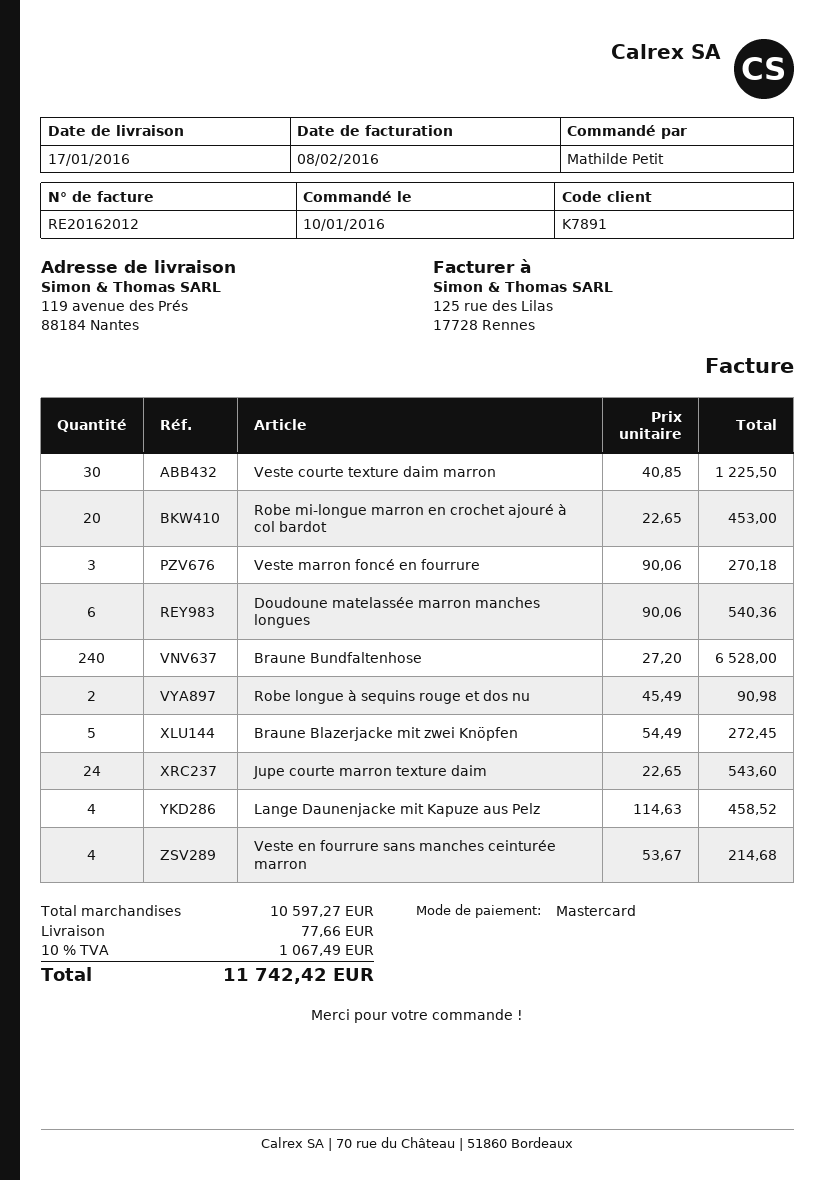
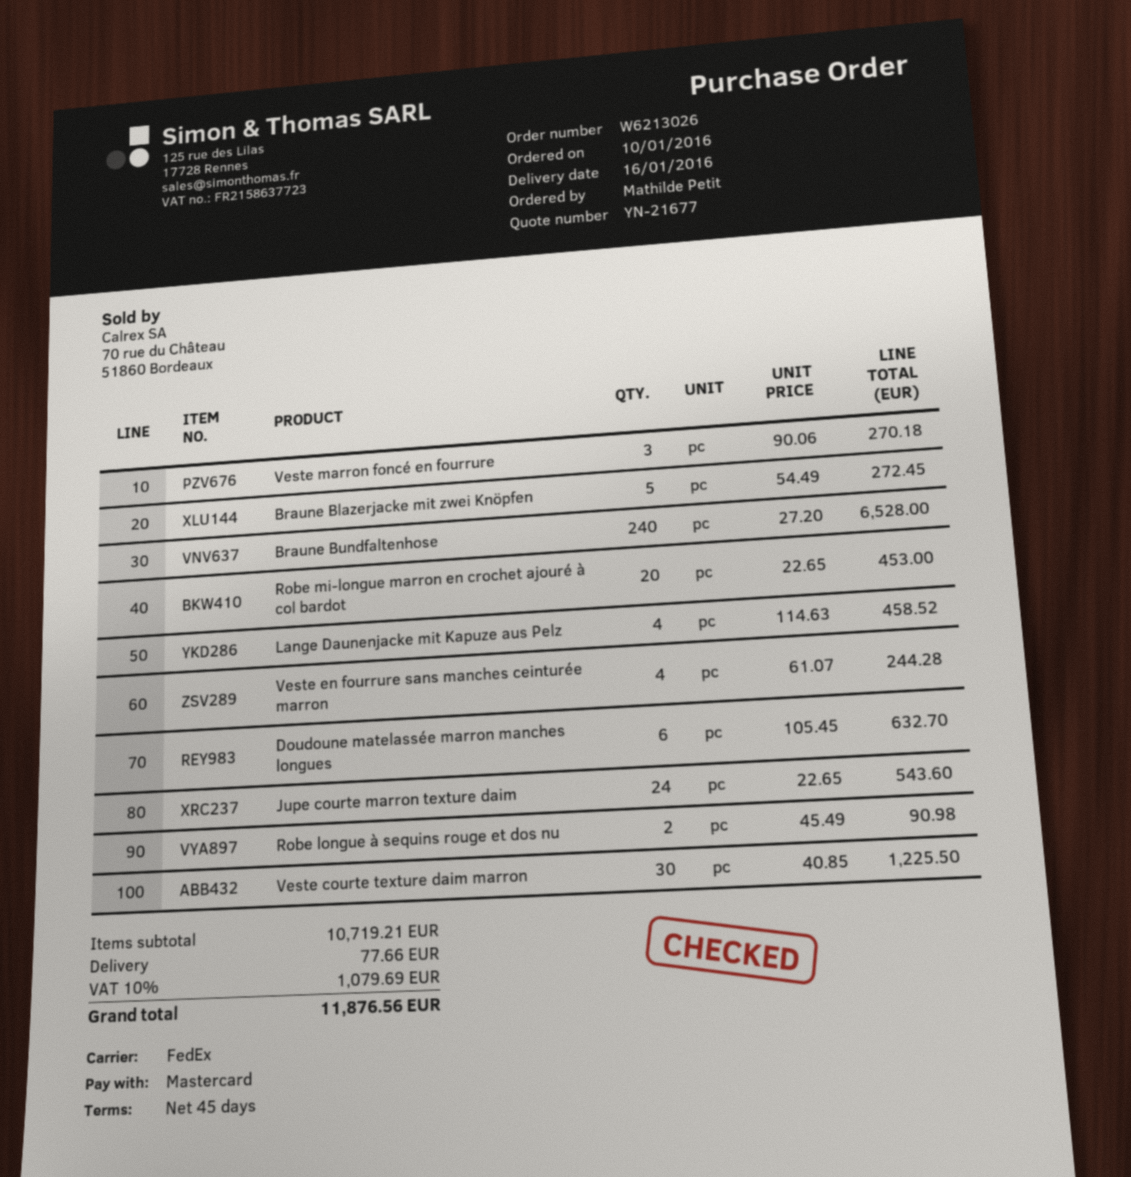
delivery date: 2016-01-17 -> 2016-01-16
Doudoune matelassée marron manches longues: 6 x 90.06 = 540.36 -> 6 x 105.45 = 632.70
Veste en fourrure sans manches ceinturée marron: 4 x 53.67 = 214.68 -> 4 x 61.07 = 244.28
subtotal: 10597.27 -> 10719.21
tax: 10% = 1067.49 -> 10% = 1079.69
total: 11742.42 -> 11876.56

